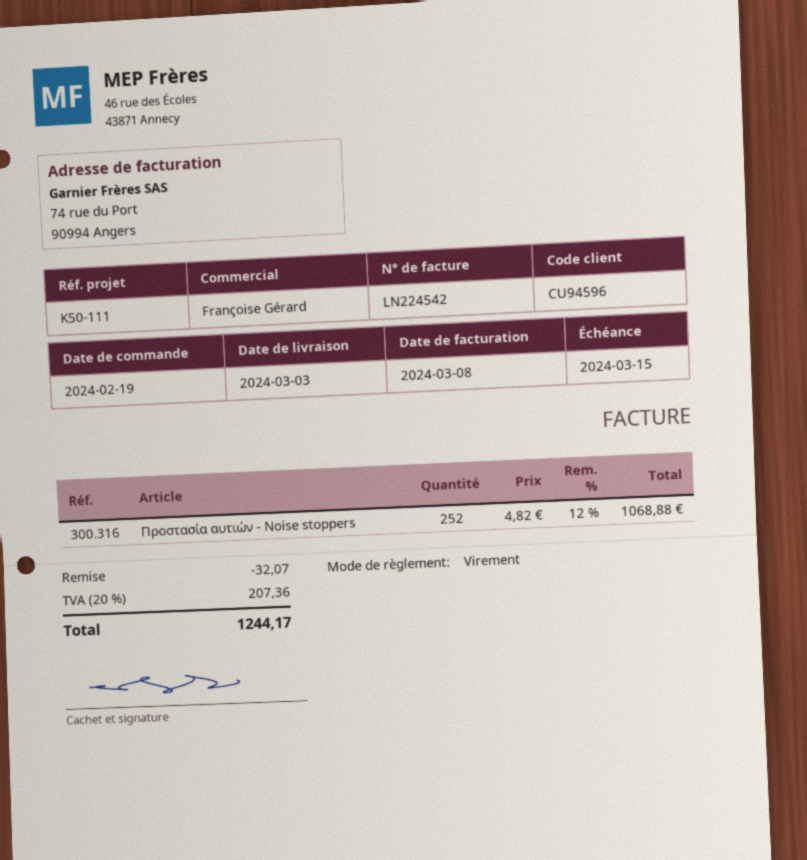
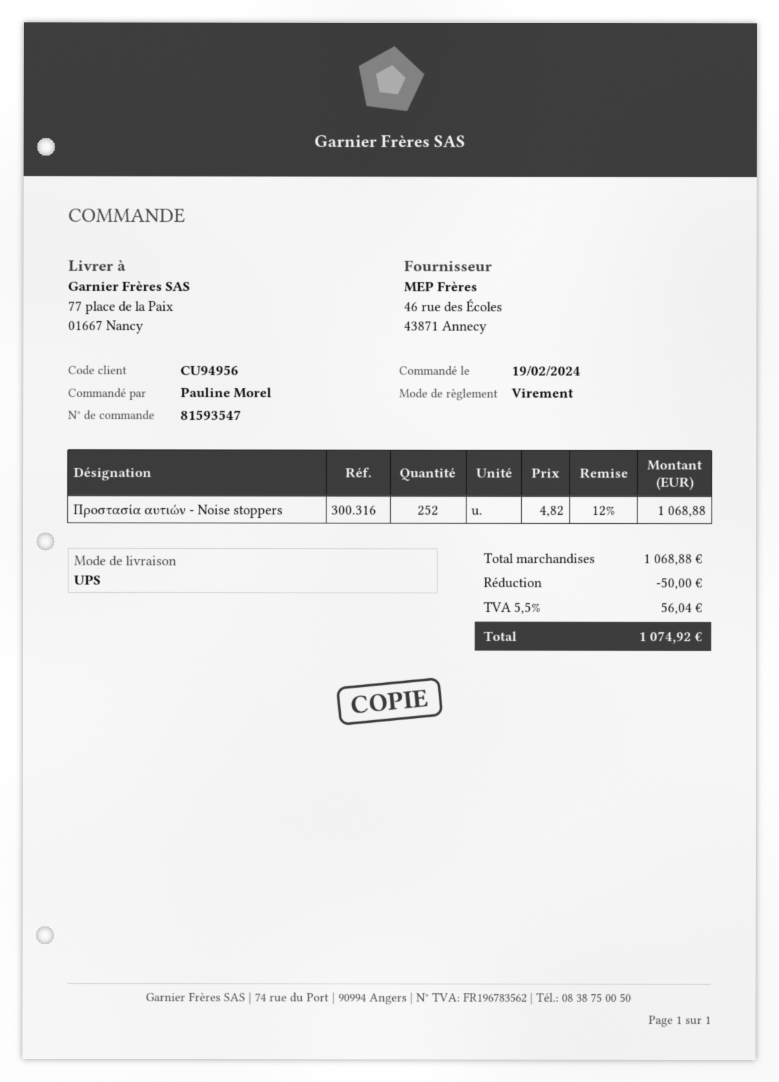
customer number: CU94596 -> CU94956
discount: 32.07 -> 50.00
tax: 20% = 207.36 -> 5.5% = 56.04
total: 1244.17 -> 1074.92

